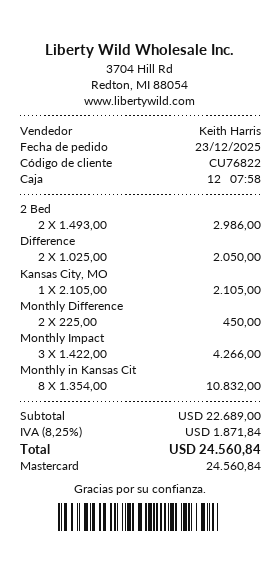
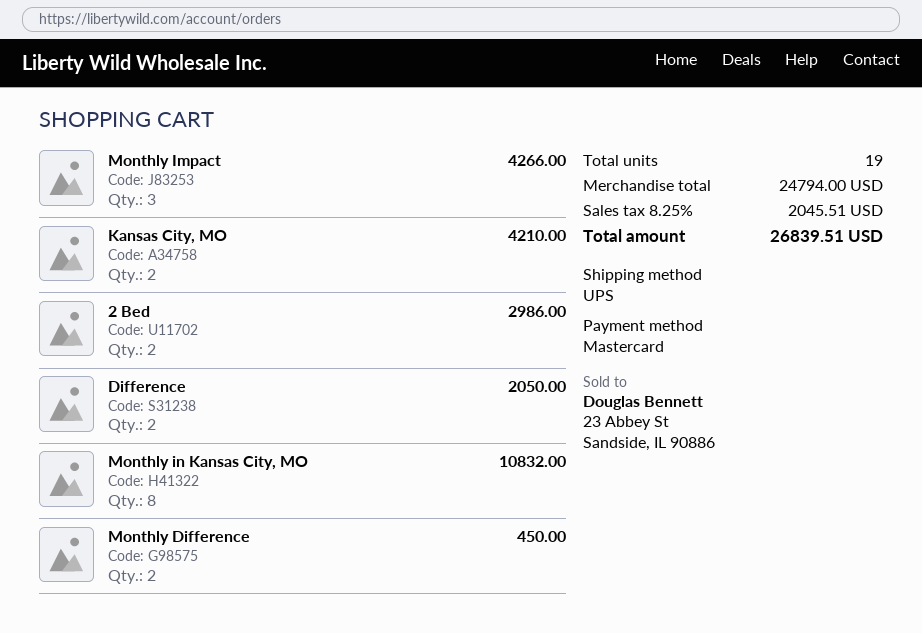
Kansas City, MO: 1 for 2105.00 -> 2 for 4210.00
subtotal: 22689.00 -> 24794.00
tax: 8.25% = 1871.84 -> 8.25% = 2045.51
total: 24560.84 -> 26839.51

